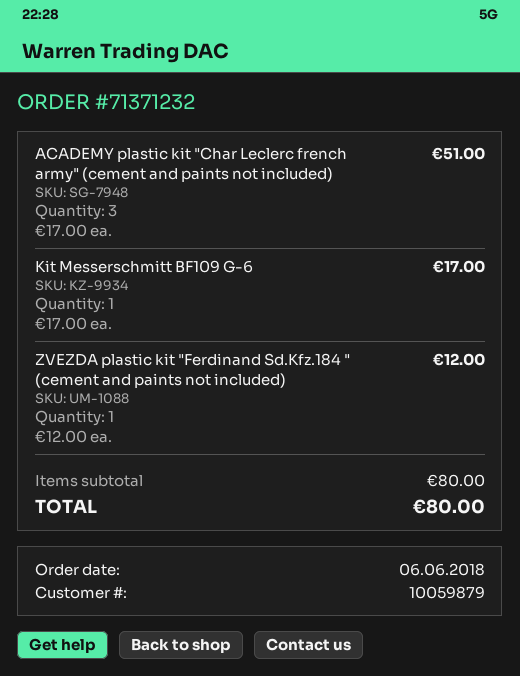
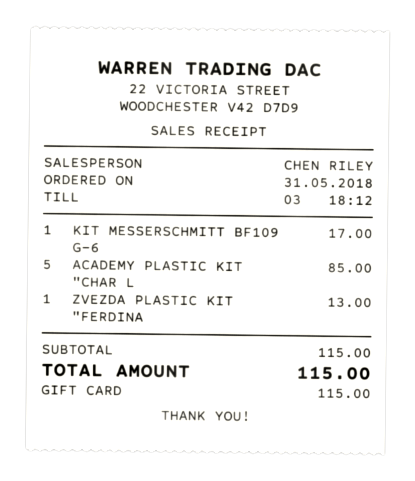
order date: 2018-06-06 -> 2018-05-31
ACADEMY plastic kit "Char Leclerc french army" (cement and paints not included): 3 for 51.00 -> 5 for 85.00
ZVEZDA plastic kit "Ferdinand Sd.Kfz.184 " (cement and paints not included): 1 for 12.00 -> 1 for 13.00
subtotal: 80.00 -> 115.00
total: 80.00 -> 115.00

